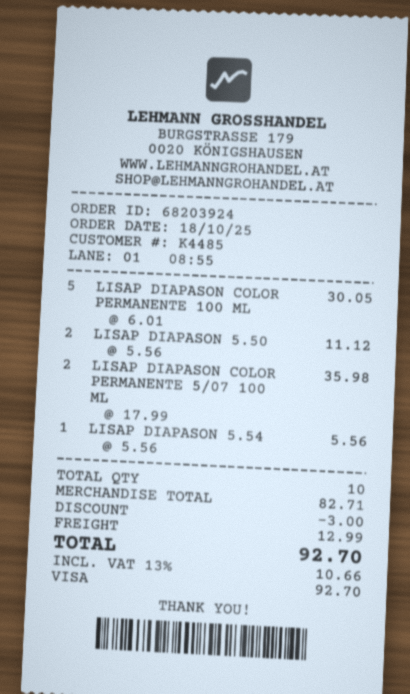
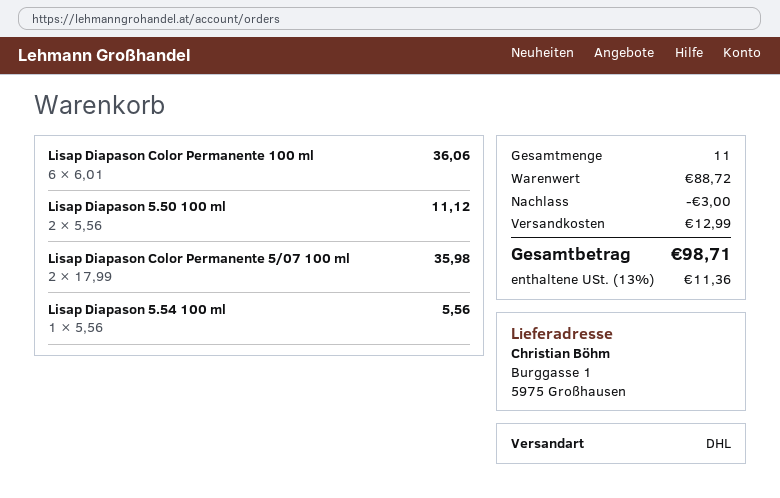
LISAP DIAPASON COLOR PERMANENTE 100 ML: 5 x 6.01 = 30.05 -> 6 x 6.01 = 36.06
total quantity: 10 -> 11
subtotal: 82.71 -> 88.72
tax: 13% = 10.66 -> 13% = 11.36
total: 92.70 -> 98.71

